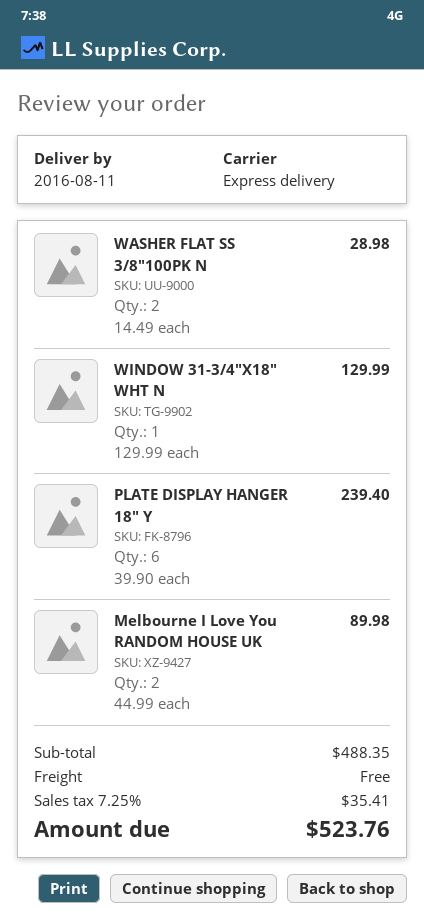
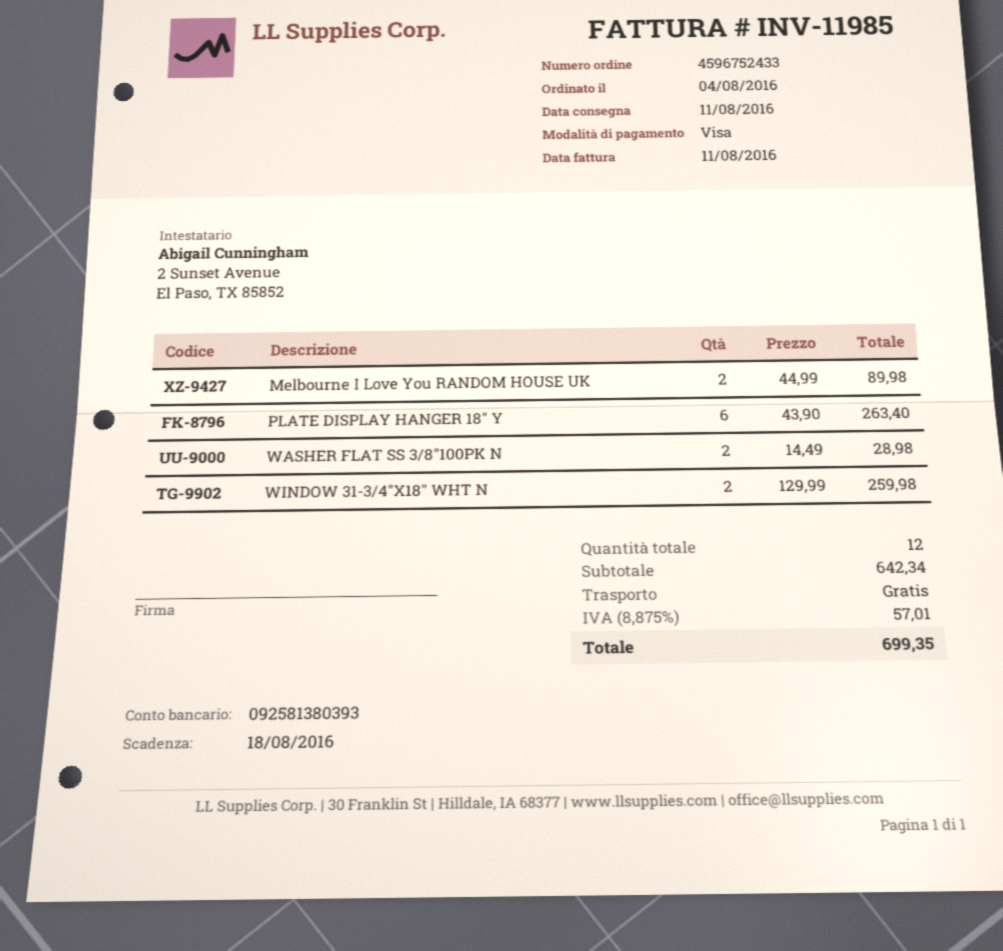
WINDOW 31-3/4"X18" WHT N: 1 x 129.99 = 129.99 -> 2 x 129.99 = 259.98
PLATE DISPLAY HANGER 18" Y: 6 x 39.90 = 239.40 -> 6 x 43.90 = 263.40
subtotal: 488.35 -> 642.34
tax: 7.25% = 35.41 -> 8.875% = 57.01
total: 523.76 -> 699.35

